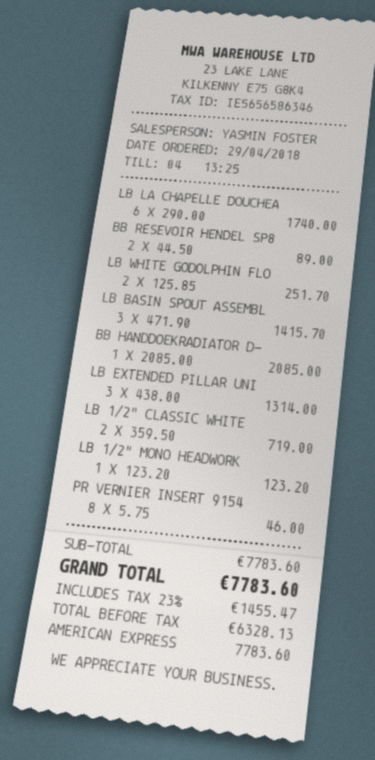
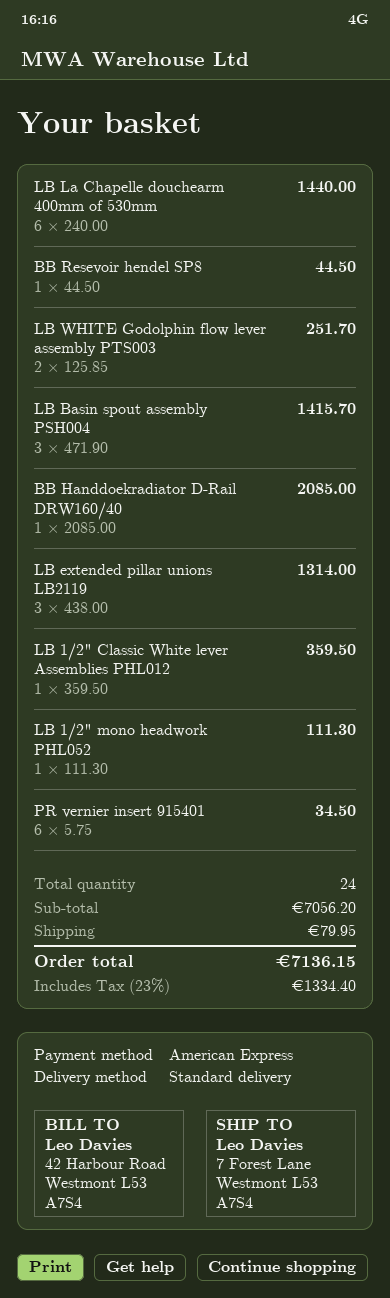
LB LA CHAPELLE DOUCHEA: 6 x 290.00 = 1740.00 -> 6 x 240.00 = 1440.00
BB RESEVOIR HENDEL SP8: 2 x 44.50 = 89.00 -> 1 x 44.50 = 44.50
LB 1/2" CLASSIC WHITE: 2 x 359.50 = 719.00 -> 1 x 359.50 = 359.50
LB 1/2" MONO HEADWORK: 1 x 123.20 = 123.20 -> 1 x 111.30 = 111.30
PR VERNIER INSERT 9154: 8 x 5.75 = 46.00 -> 6 x 5.75 = 34.50
subtotal: 7783.60 -> 7056.20
shipping: none -> 79.95
tax: 23% = 1455.47 -> 23% = 1334.40
total: 7783.60 -> 7136.15

